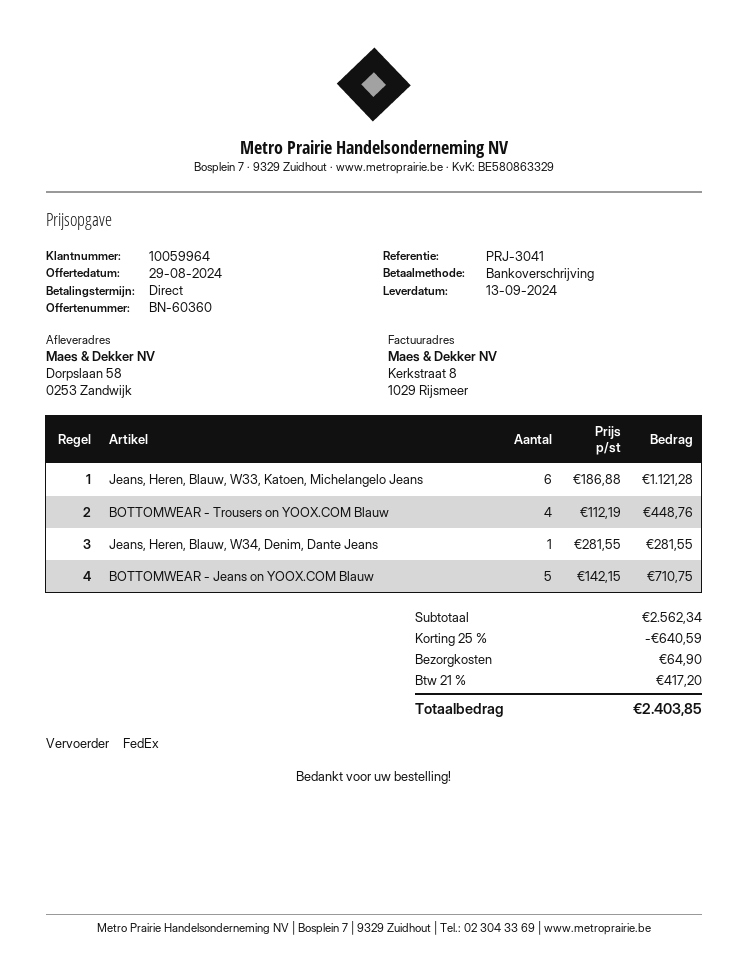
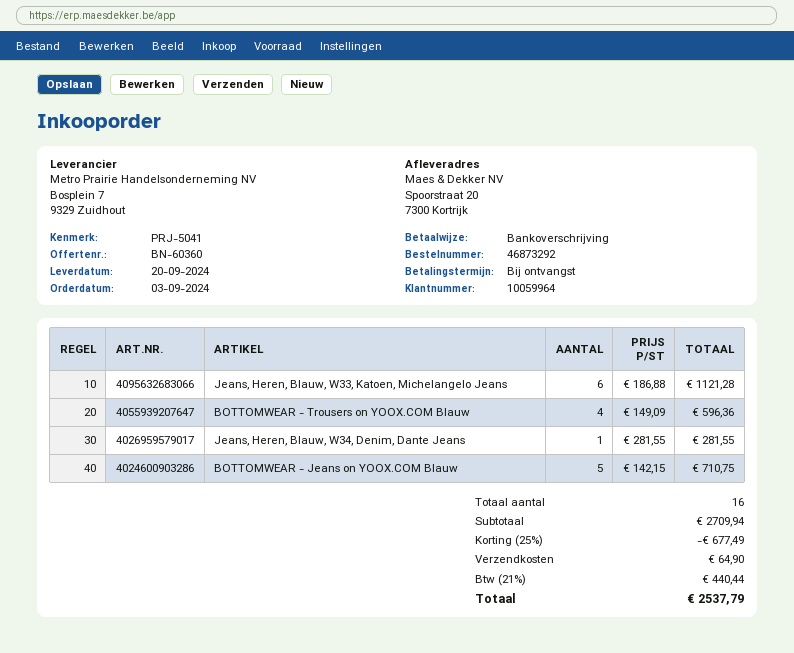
delivery date: 2024-09-13 -> 2024-09-20
reference: PRJ-3041 -> PRJ-5041
ship to: Dorpslaan 58, 0253 Zandwijk -> Spoorstraat 20, 7300 Kortrijk
BOTTOMWEAR - Trousers on YOOX.COM Blauw: 4 x 112.19 = 448.76 -> 4 x 149.09 = 596.36
subtotal: 2562.34 -> 2709.94
discount: 25% = 640.59 -> 25% = 677.49
tax: 21% = 417.20 -> 21% = 440.44
total: 2403.85 -> 2537.79

